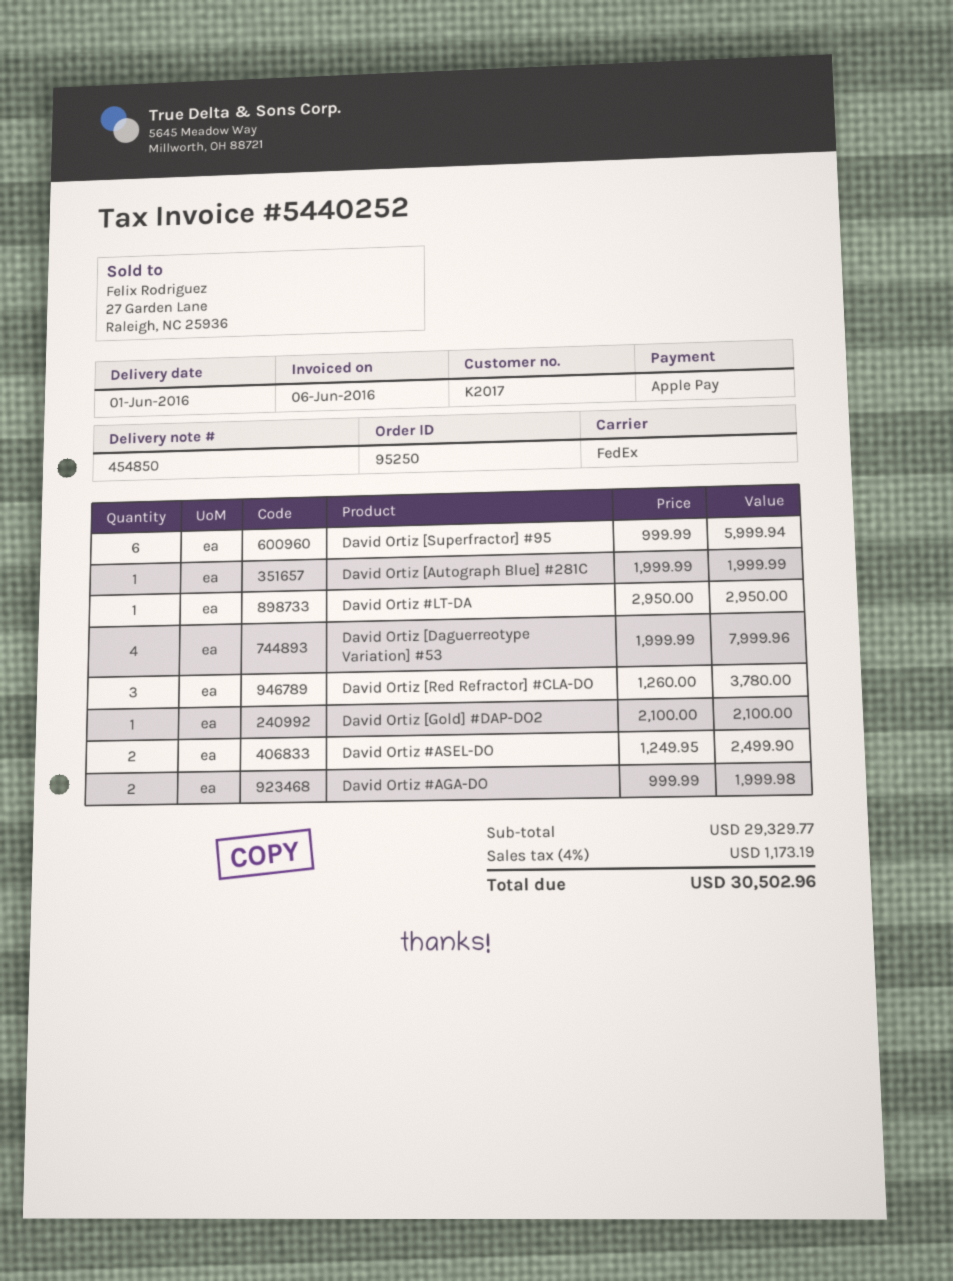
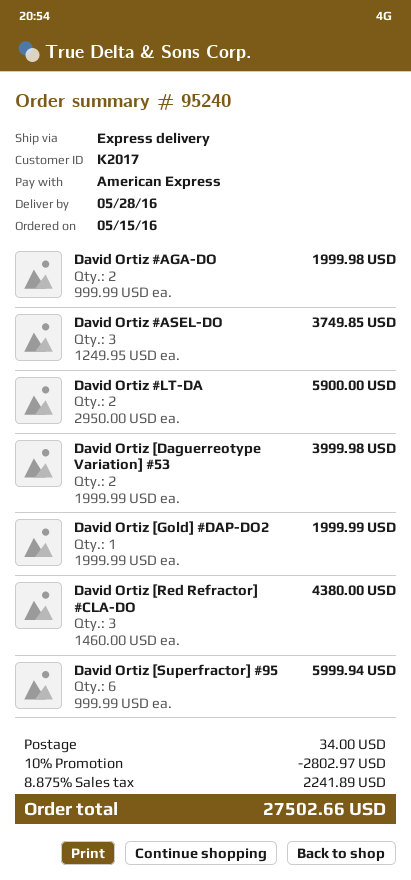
order number: 95250 -> 95240
delivery date: 2016-06-01 -> 2016-05-28
payment method: Apple Pay -> American Express
shipping method: FedEx -> express
David Ortiz [Autograph Blue] #281C: 1 x 1999.99 = 1999.99 -> none
David Ortiz #LT-DA: 1 x 2950.00 = 2950.00 -> 2 x 2950.00 = 5900.00
David Ortiz [Daguerreotype Variation] #53: 4 x 1999.99 = 7999.96 -> 2 x 1999.99 = 3999.98
David Ortiz [Red Refractor] #CLA-DO: 3 x 1260.00 = 3780.00 -> 3 x 1460.00 = 4380.00
David Ortiz [Gold] #DAP-DO2: 1 x 2100.00 = 2100.00 -> 1 x 1999.99 = 1999.99
David Ortiz #ASEL-DO: 2 x 1249.95 = 2499.90 -> 3 x 1249.95 = 3749.85
discount: none -> 10% = 2802.97
shipping: none -> 34.00
tax: 4% = 1173.19 -> 8.875% = 2241.89
total: 30502.96 -> 27502.66

